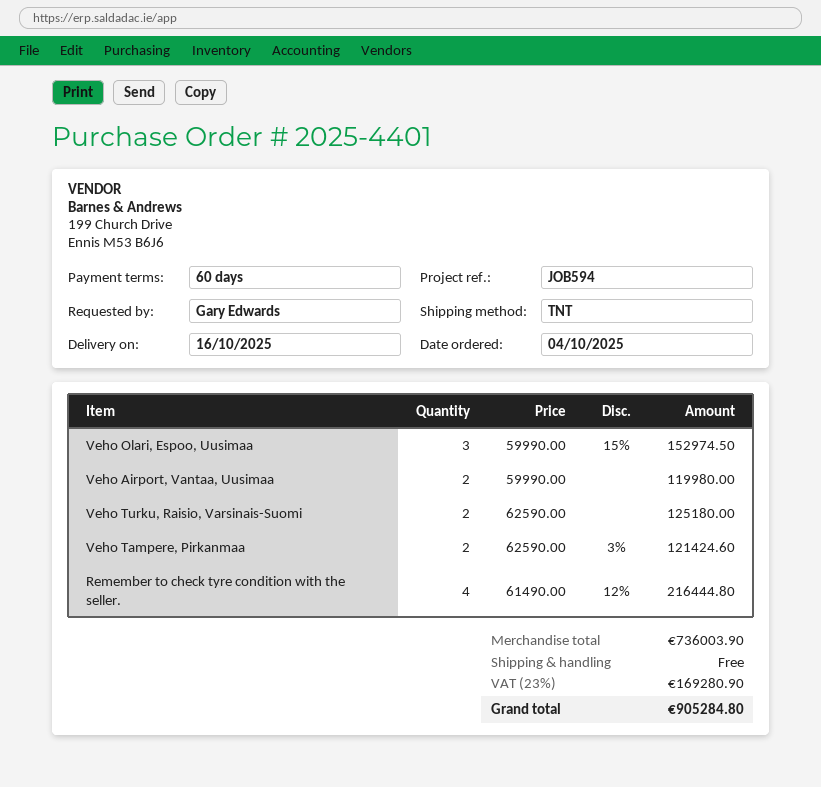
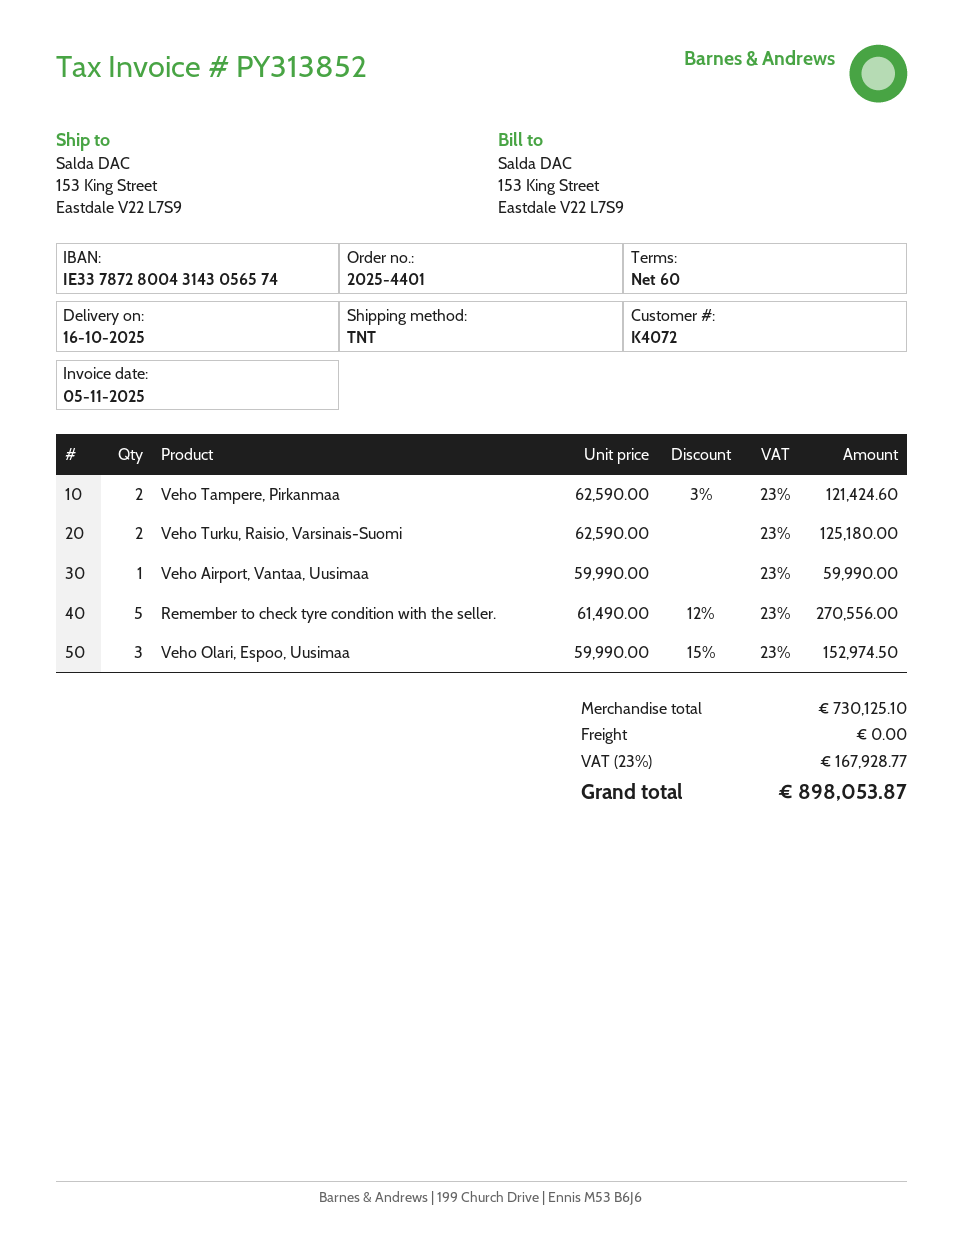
Veho Airport, Vantaa, Uusimaa: 2 x 59990.00 = 119980.00 -> 1 x 59990.00 = 59990.00
Remember to check tyre condition with the seller.: 4 x 61490.00 - 12% = 216444.80 -> 5 x 61490.00 - 12% = 270556.00
subtotal: 736003.90 -> 730125.10
tax: 23% = 169280.90 -> 23% = 167928.77
total: 905284.80 -> 898053.87

